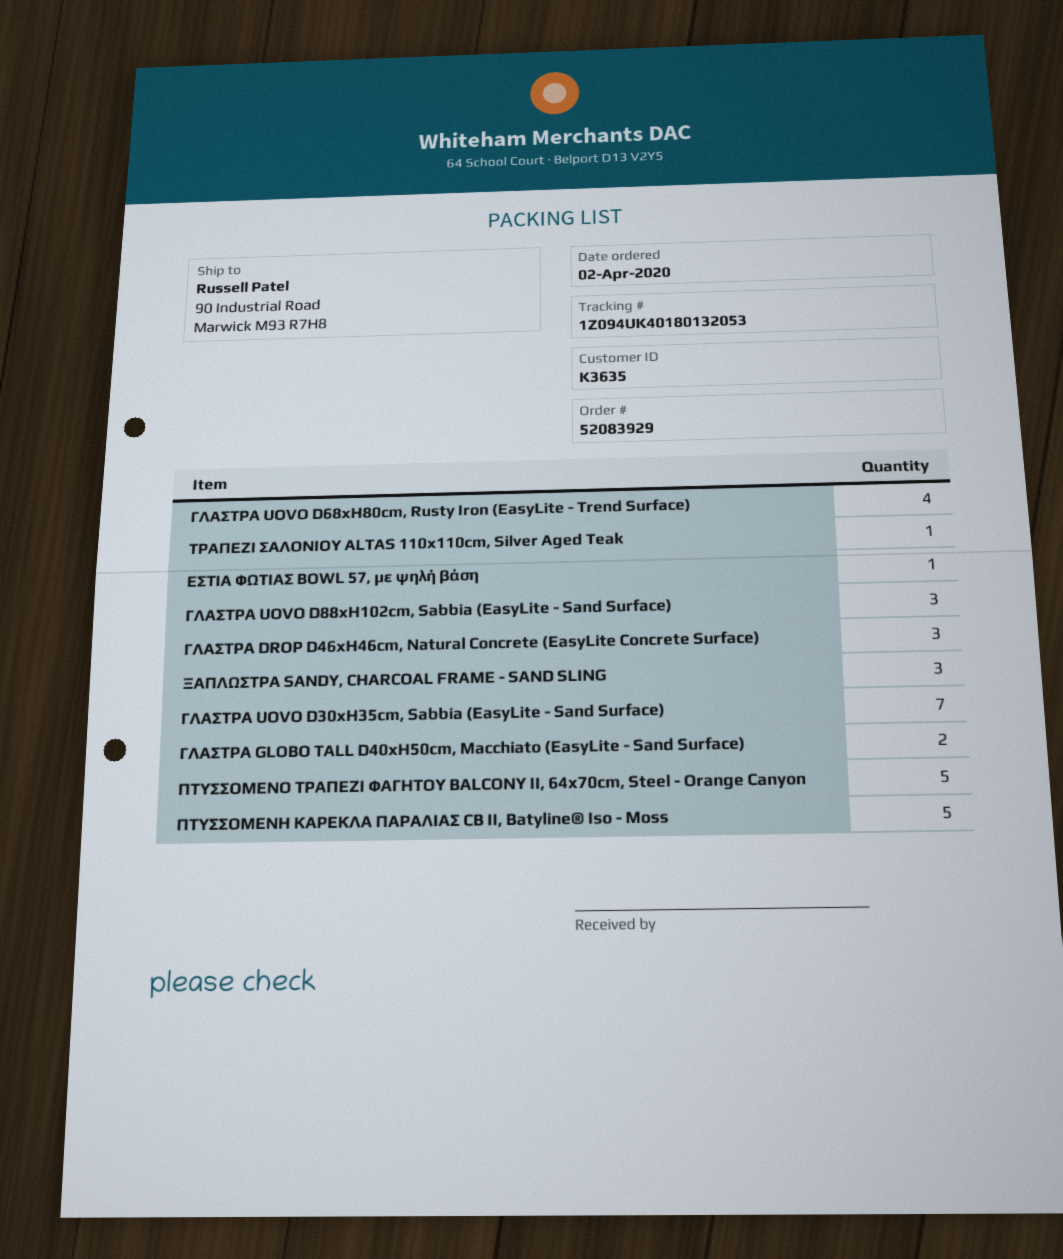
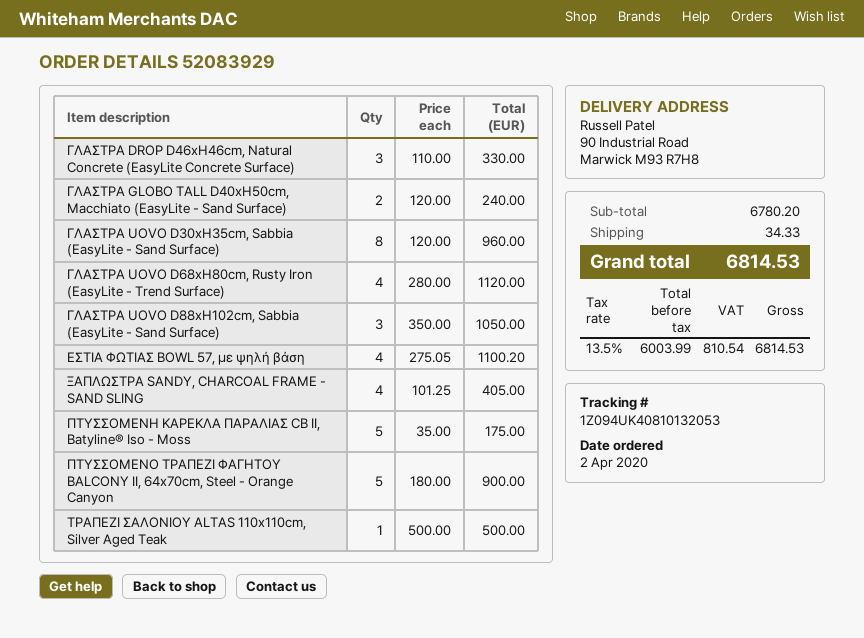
tracking number: 1Z094UK40180132053 -> 1Z094UK40810132053
ΕΣΤΙΑ ΦΩΤΙΑΣ BOWL 57, με ψηλή βάση: 1 -> 4
ΞΑΠΛΩΣΤΡΑ SANDY, CHARCOAL FRAME - SAND SLING: 3 -> 4
ΓΛΑΣΤΡΑ UOVO D30xH35cm, Sabbia (EasyLite - Sand Surface): 7 -> 8

